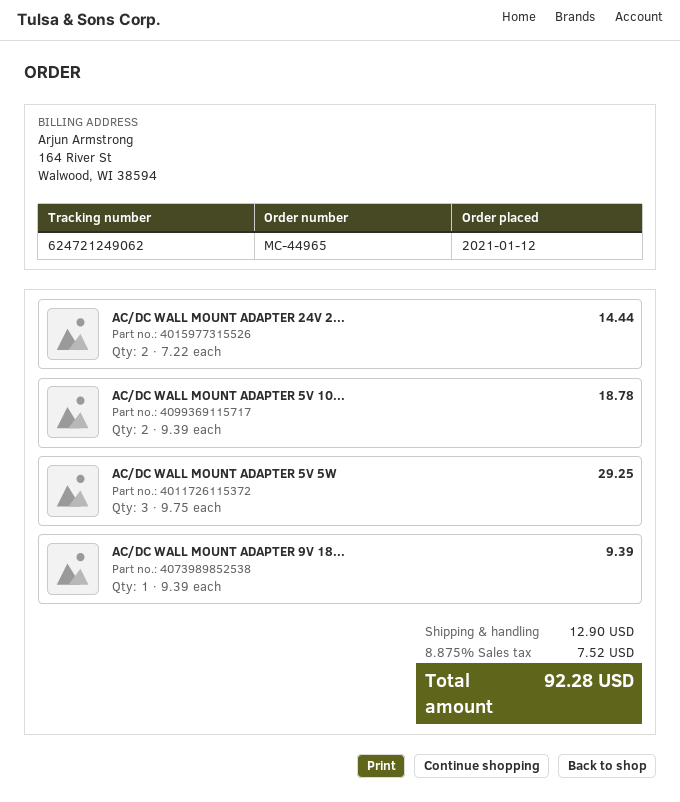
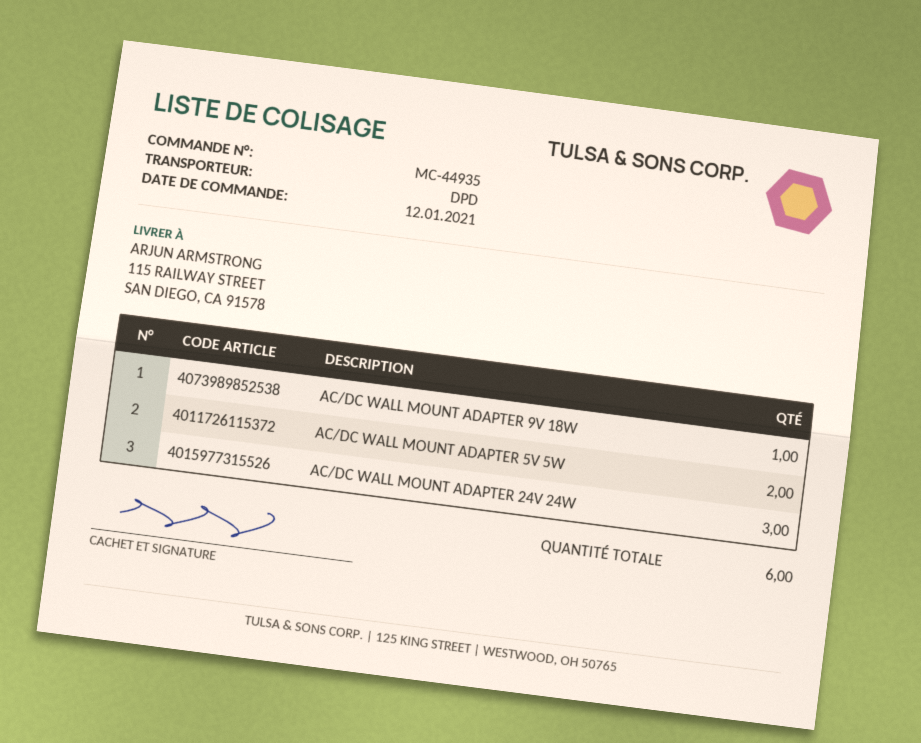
order number: MC-44965 -> MC-44935
AC/DC WALL MOUNT ADAPTER 24V 2...: 2 -> 3
AC/DC WALL MOUNT ADAPTER 5V 10...: 2 -> none
AC/DC WALL MOUNT ADAPTER 5V 5W: 3 -> 2

